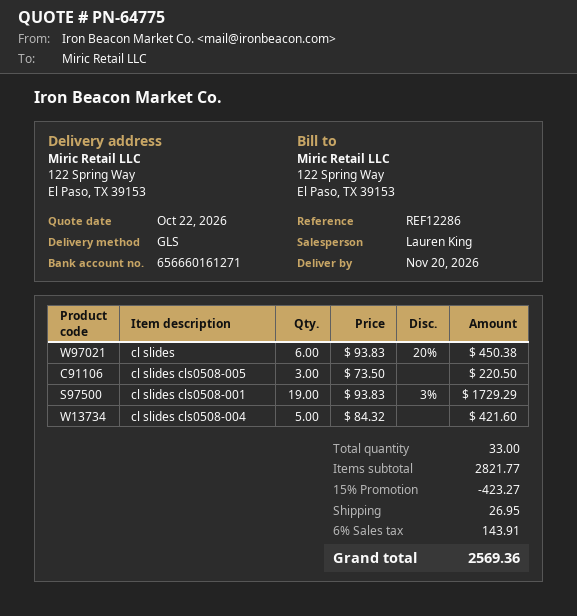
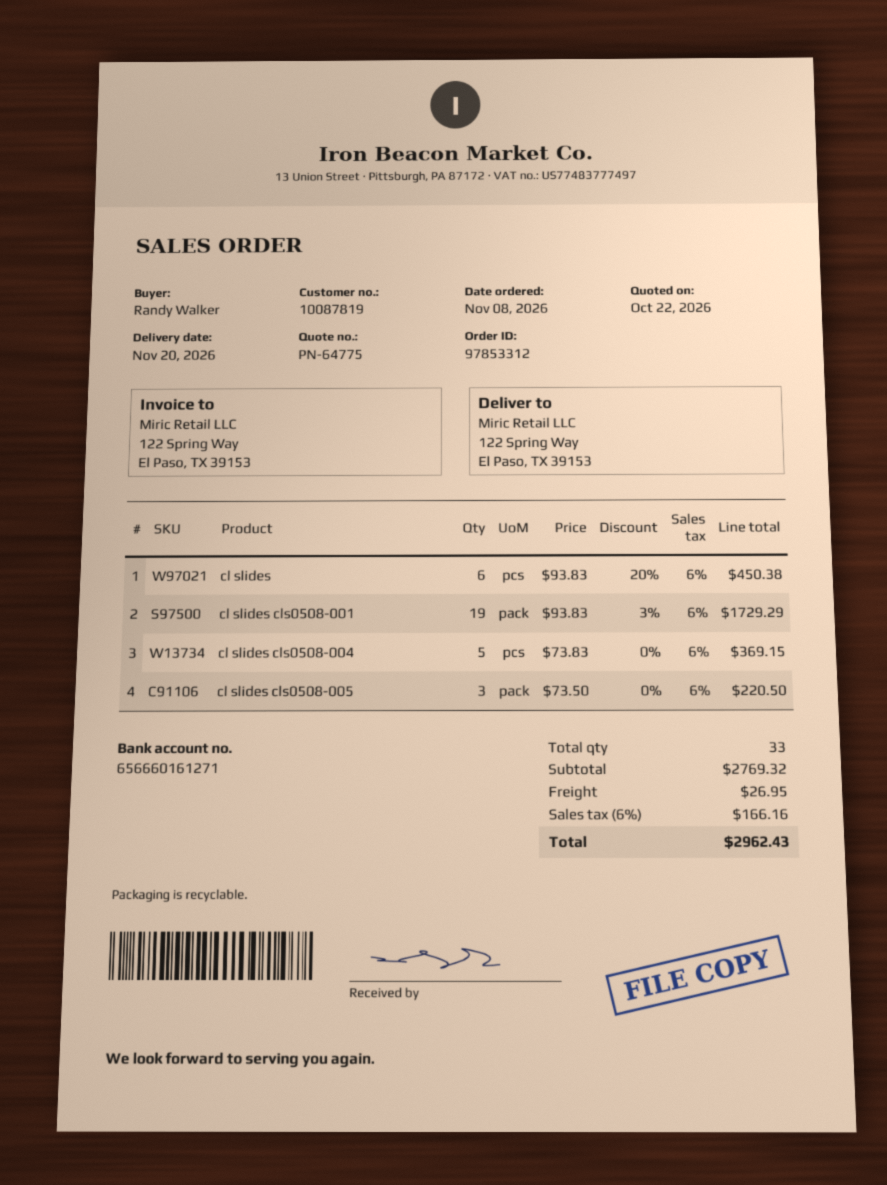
cl slides cls0508-004: 5 x 84.32 = 421.60 -> 5 x 73.83 = 369.15
subtotal: 2821.77 -> 2769.32
discount: 15% = 423.27 -> none
tax: 6% = 143.91 -> 6% = 166.16
total: 2569.36 -> 2962.43

